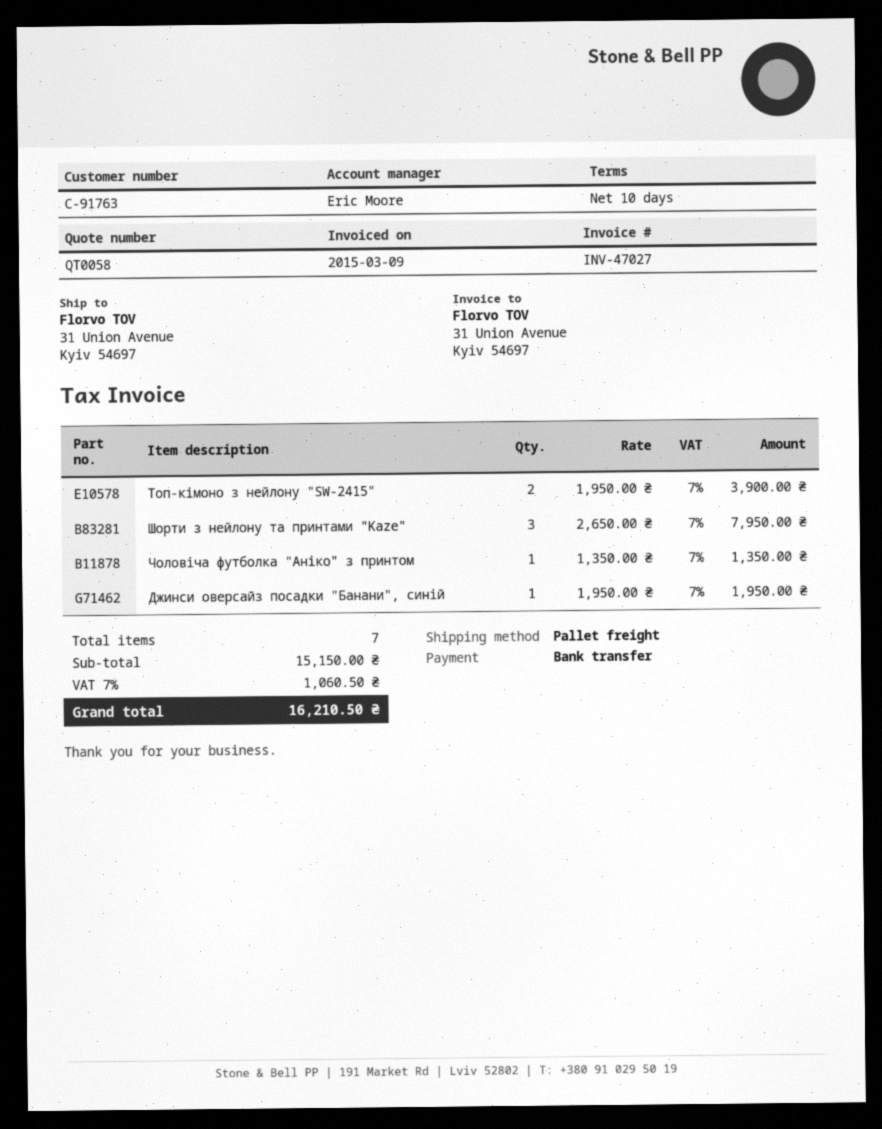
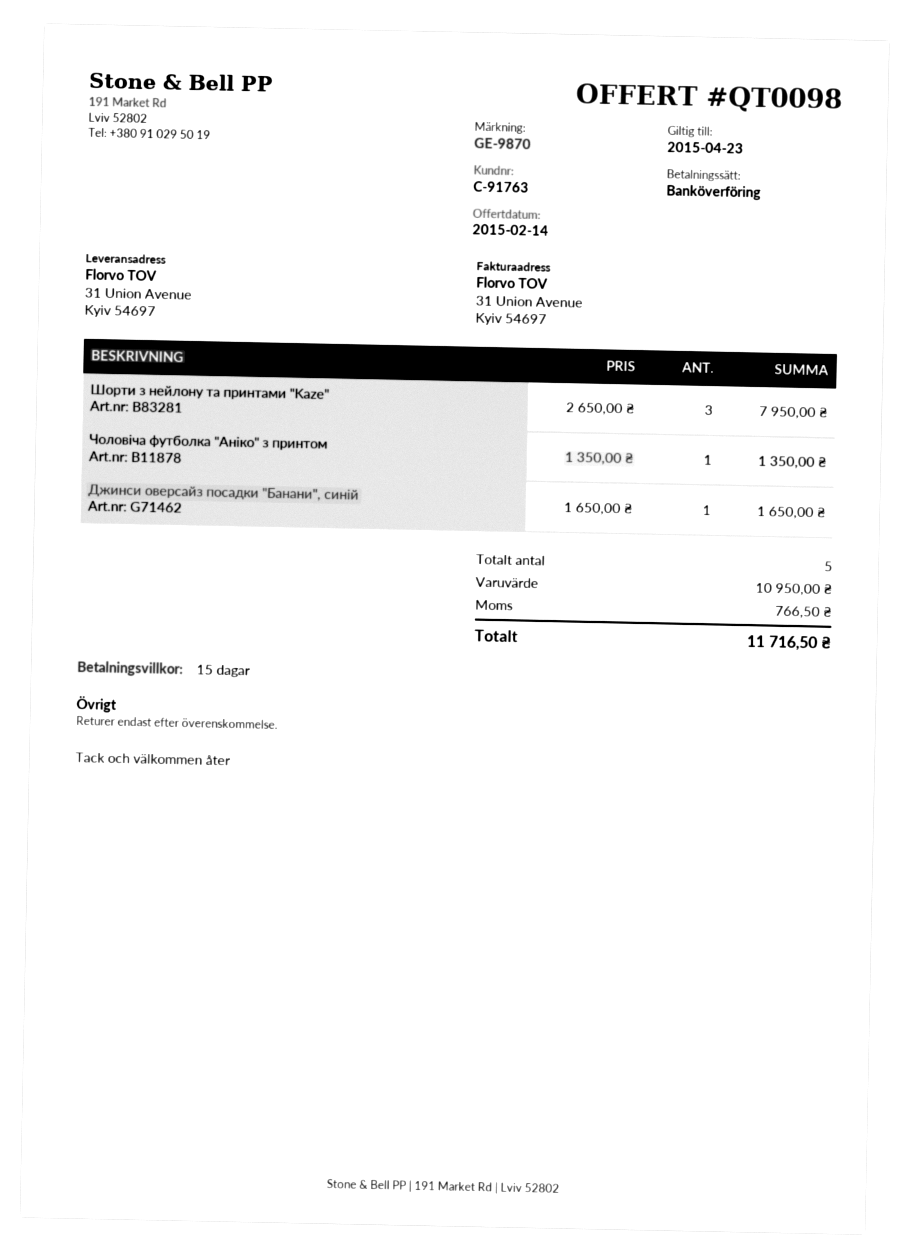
quote number: QT0058 -> QT0098
payment terms: 10 days -> 15 days
Топ-кімоно з нейлону "SW-2415": 2 x 1950.00 = 3900.00 -> none
Джинси оверсайз посадки "Банани", синій: 1 x 1950.00 = 1950.00 -> 1 x 1650.00 = 1650.00
total quantity: 7 -> 5
subtotal: 15150.00 -> 10950.00
tax: 1060.50 -> 766.50
total: 16210.50 -> 11716.50

